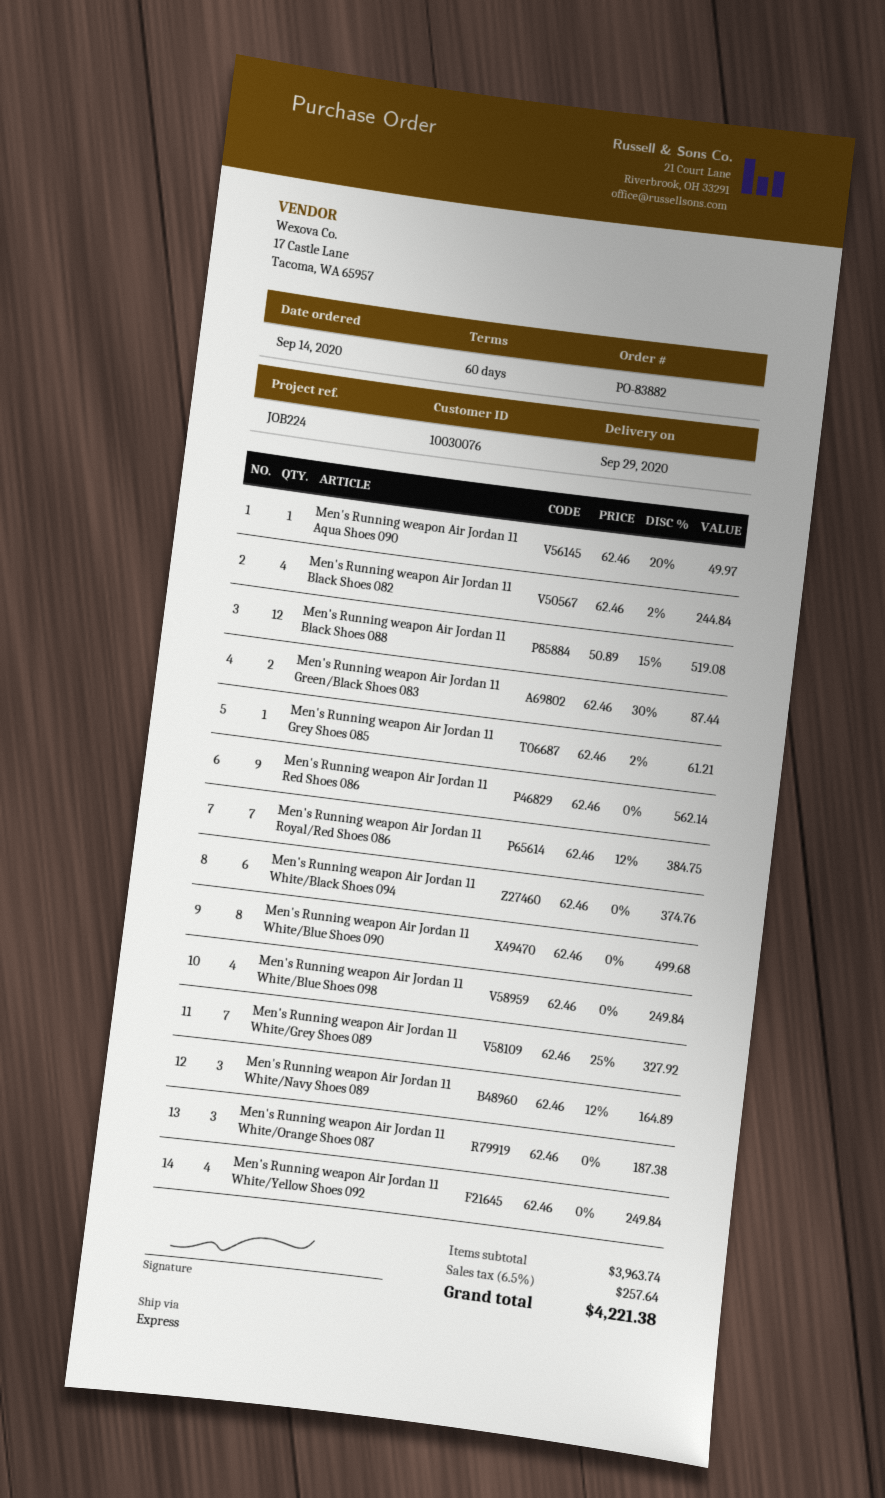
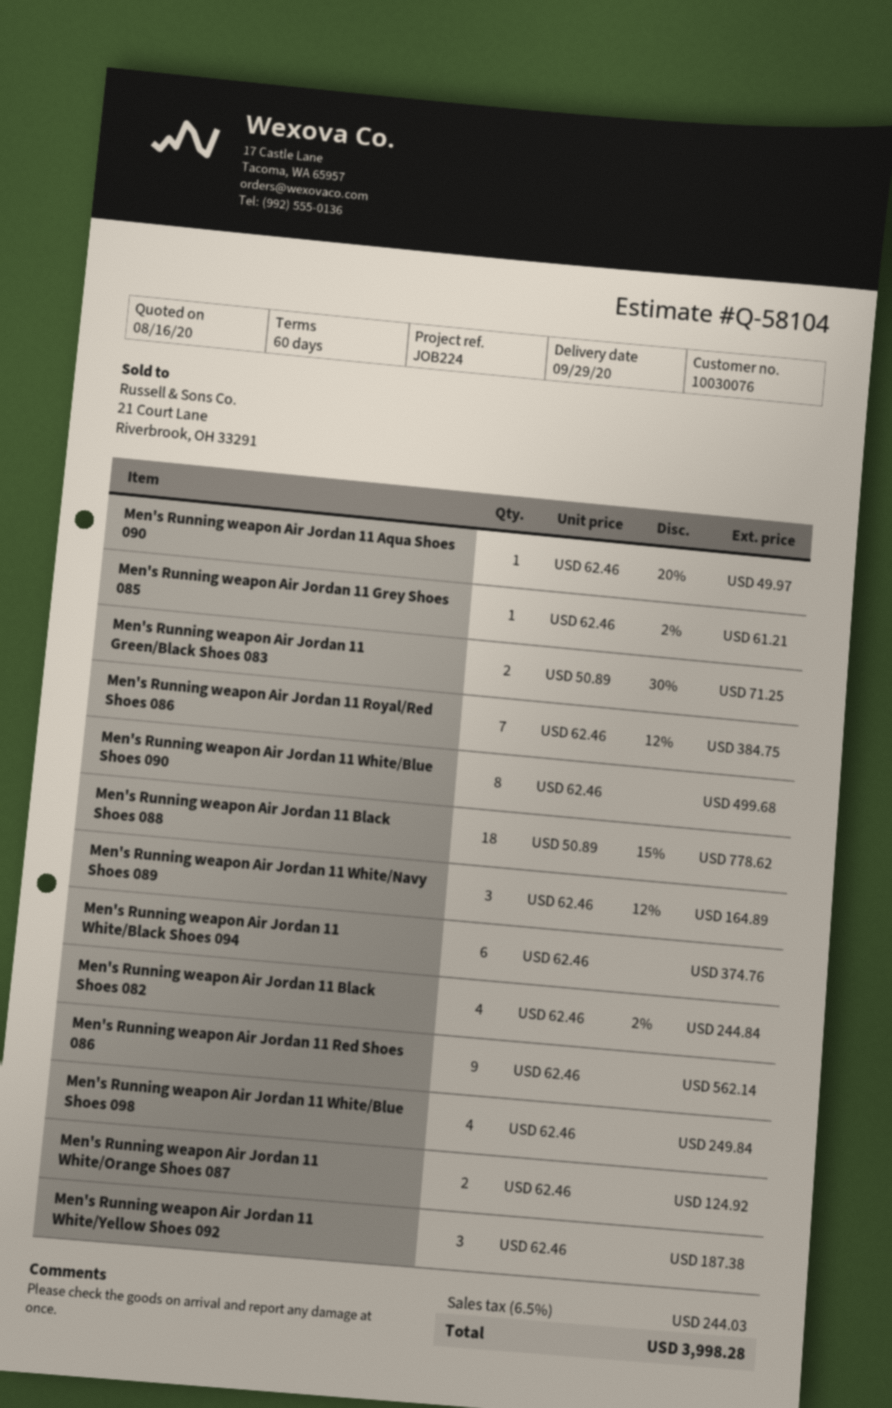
Men's Running weapon Air Jordan 11 Black Shoes 088: 12 x 50.89 - 15% = 519.08 -> 18 x 50.89 - 15% = 778.62
Men's Running weapon Air Jordan 11 Green/Black Shoes 083: 2 x 62.46 - 30% = 87.44 -> 2 x 50.89 - 30% = 71.25
Men's Running weapon Air Jordan 11 White/Grey Shoes 089: 7 x 62.46 - 25% = 327.92 -> none
Men's Running weapon Air Jordan 11 White/Orange Shoes 087: 3 x 62.46 = 187.38 -> 2 x 62.46 = 124.92
Men's Running weapon Air Jordan 11 White/Yellow Shoes 092: 4 x 62.46 = 249.84 -> 3 x 62.46 = 187.38
tax: 6.5% = 257.64 -> 6.5% = 244.03
total: 4221.38 -> 3998.28

